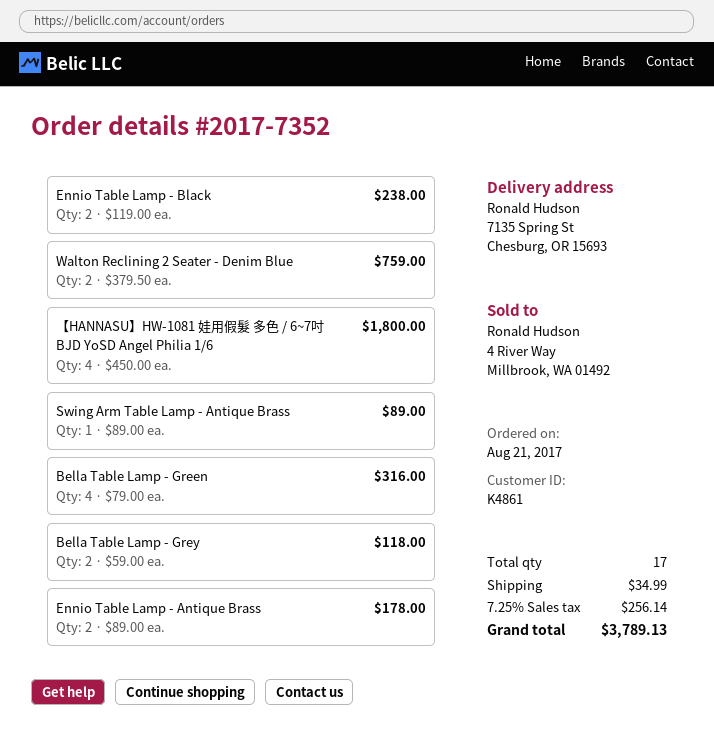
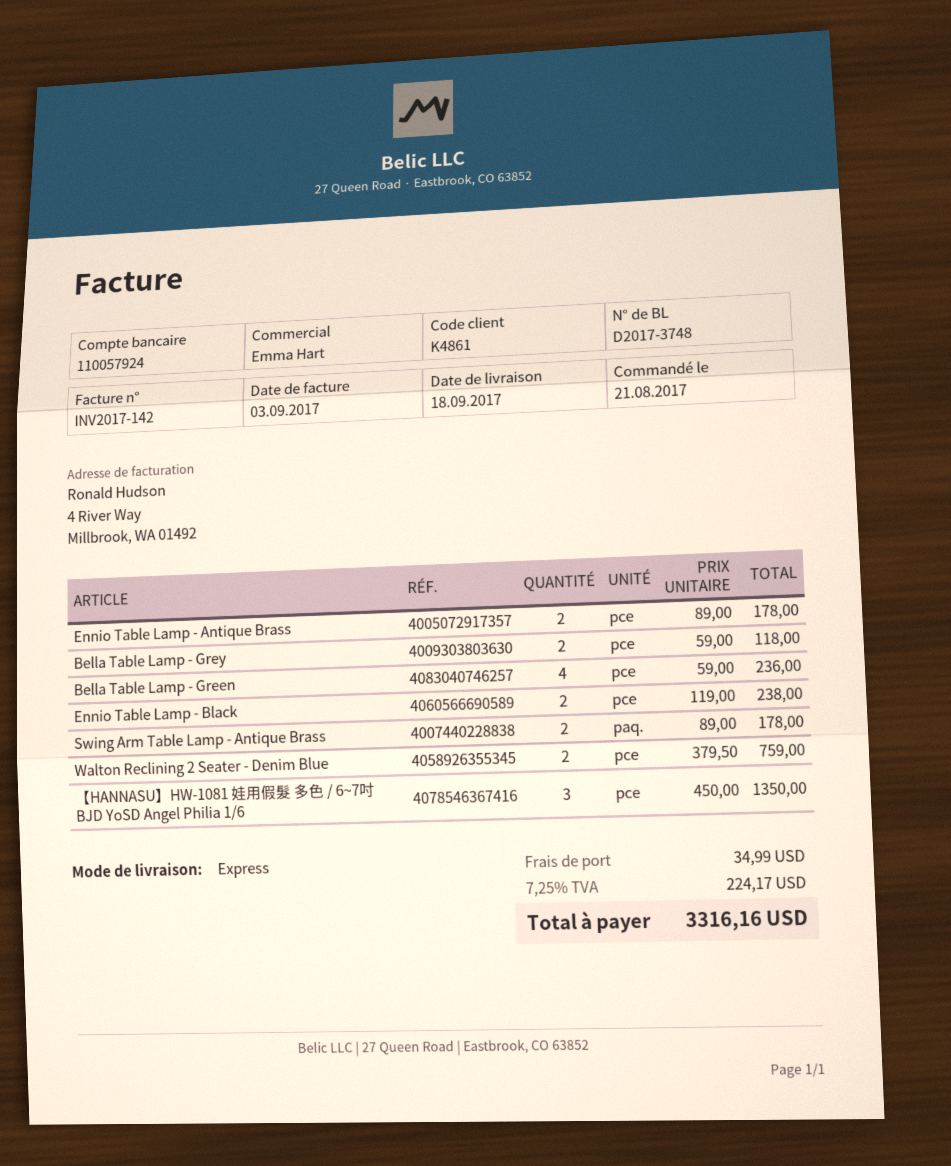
【HANNASU】HW-1081 娃用假髮 多色 / 6~7吋 BJD YoSD Angel Philia 1/6: 4 x 450.00 = 1800.00 -> 3 x 450.00 = 1350.00
Swing Arm Table Lamp - Antique Brass: 1 x 89.00 = 89.00 -> 2 x 89.00 = 178.00
Bella Table Lamp - Green: 4 x 79.00 = 316.00 -> 4 x 59.00 = 236.00
tax: 7.25% = 256.14 -> 7.25% = 224.17
total: 3789.13 -> 3316.16

